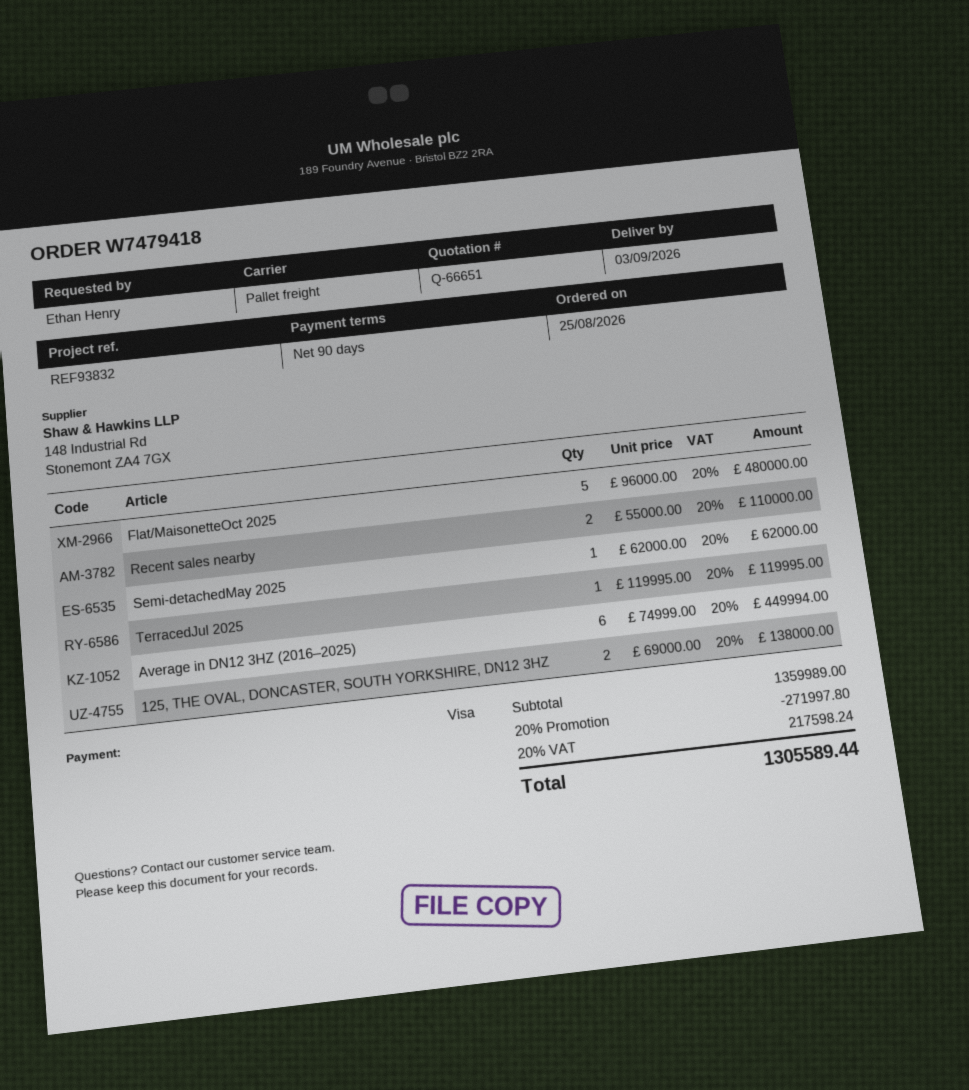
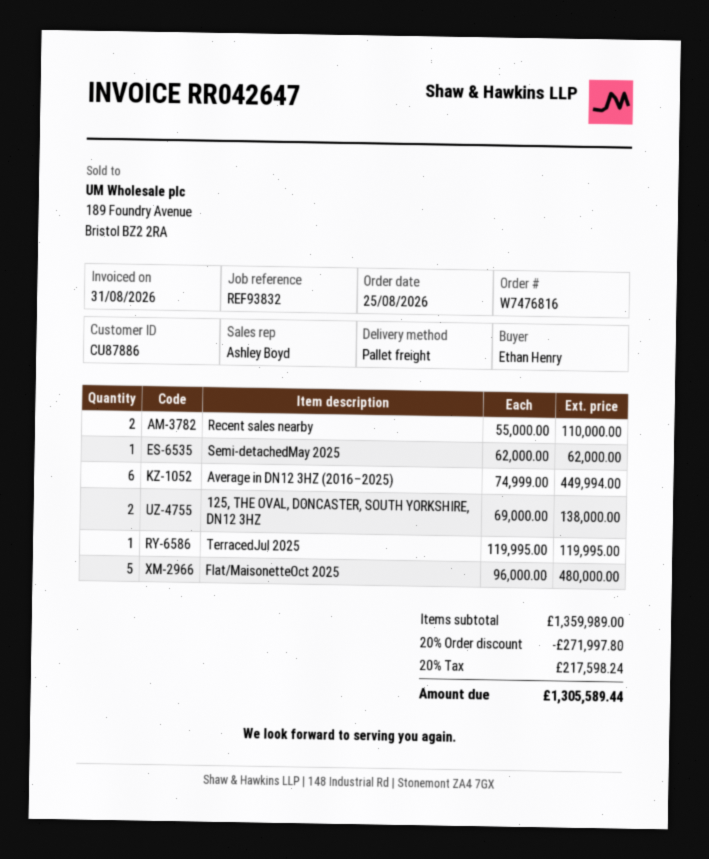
order number: W7479418 -> W7476816

